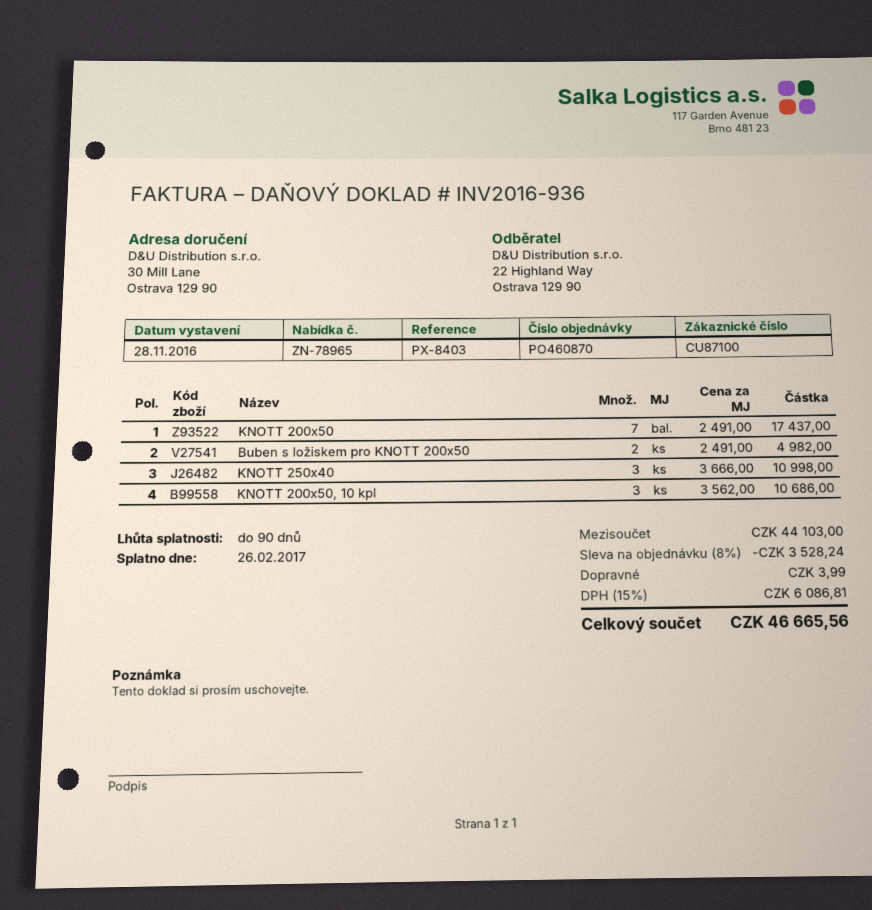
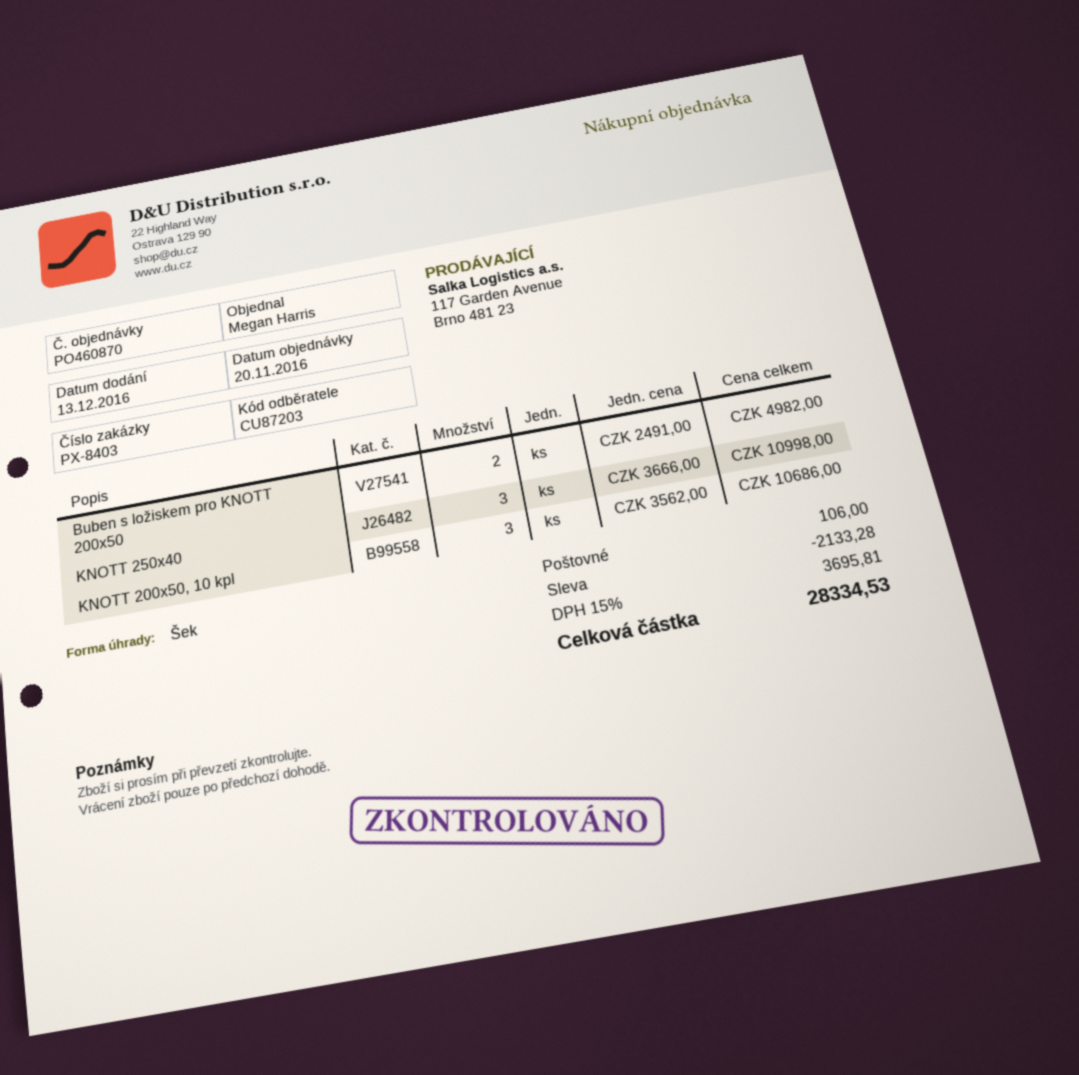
customer number: CU87100 -> CU87203
KNOTT 200x50: 7 x 2491.00 = 17437.00 -> none
discount: 3528.24 -> 2133.28
shipping: 3.99 -> 106.00
tax: 15% = 6086.81 -> 15% = 3695.81
total: 46665.56 -> 28334.53

